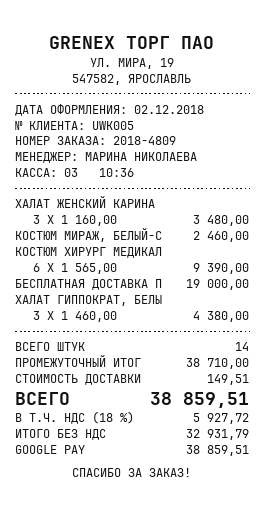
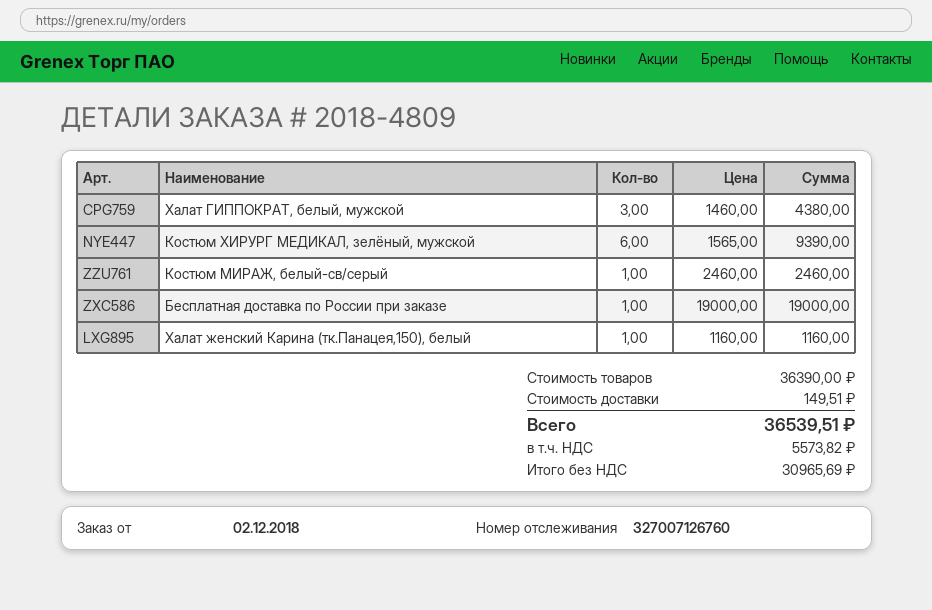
ХАЛАТ ЖЕНСКИЙ КАРИНА: 3 x 1160.00 = 3480.00 -> 1 x 1160.00 = 1160.00
subtotal: 38710.00 -> 36390.00
net: 32931.79 -> 30965.69
tax: 5927.72 -> 5573.82
total: 38859.51 -> 36539.51

